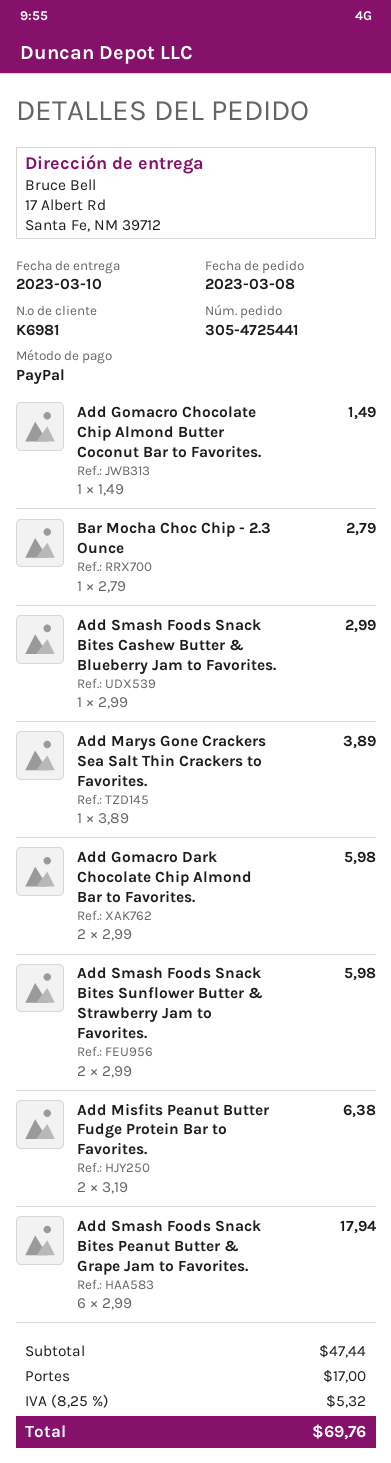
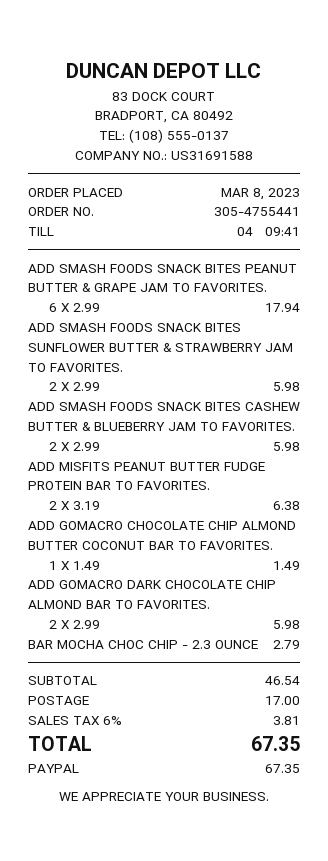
order number: 305-4725441 -> 305-4755441
Add Smash Foods Snack Bites Cashew Butter & Blueberry Jam to Favorites.: 1 x 2.99 = 2.99 -> 2 x 2.99 = 5.98
Add Marys Gone Crackers Sea Salt Thin Crackers to Favorites.: 1 x 3.89 = 3.89 -> none
subtotal: 47.44 -> 46.54
tax: 8.25% = 5.32 -> 6% = 3.81
total: 69.76 -> 67.35

